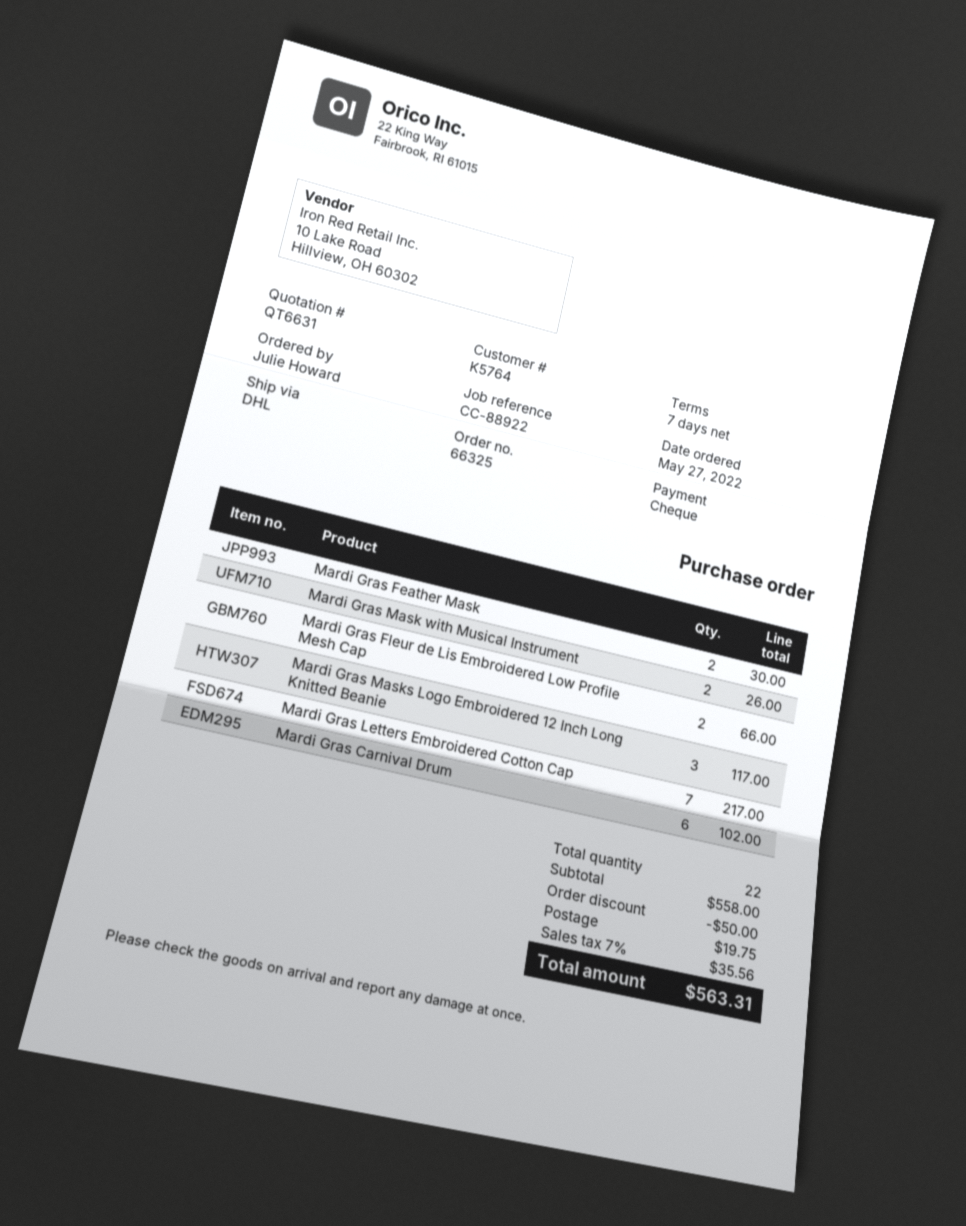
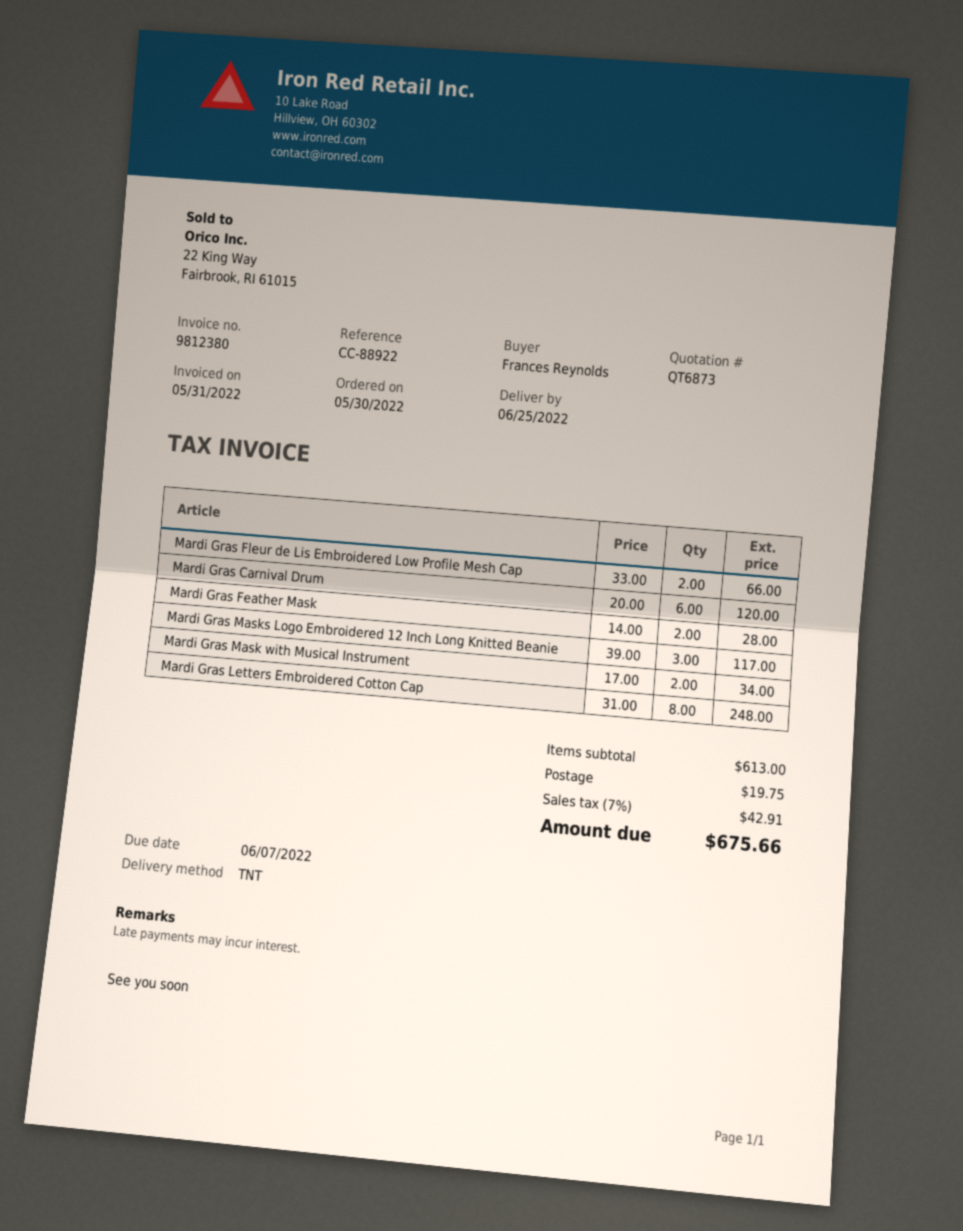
quote number: QT6631 -> QT6873
order date: 2022-05-27 -> 2022-05-30
ordered by: Julie Howard -> Frances Reynolds
shipping method: DHL -> TNT
Mardi Gras Feather Mask: 2 for 30.00 -> 2 for 28.00
Mardi Gras Mask with Musical Instrument: 2 for 26.00 -> 2 for 34.00
Mardi Gras Letters Embroidered Cotton Cap: 7 for 217.00 -> 8 for 248.00
Mardi Gras Carnival Drum: 6 for 102.00 -> 6 for 120.00
subtotal: 558.00 -> 613.00
discount: 50.00 -> none
tax: 7% = 35.56 -> 7% = 42.91
total: 563.31 -> 675.66

